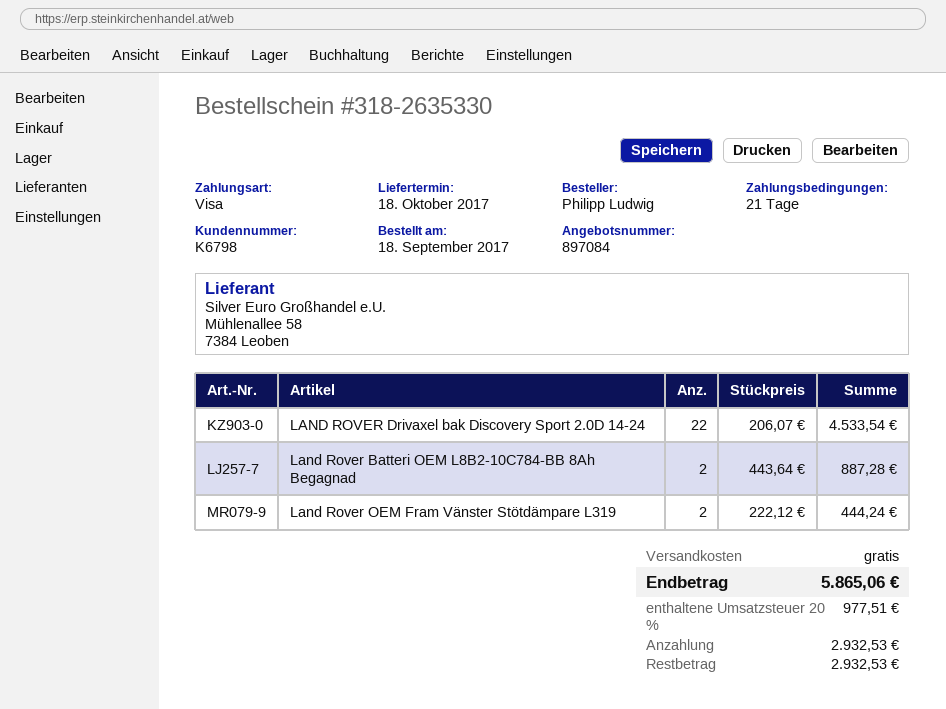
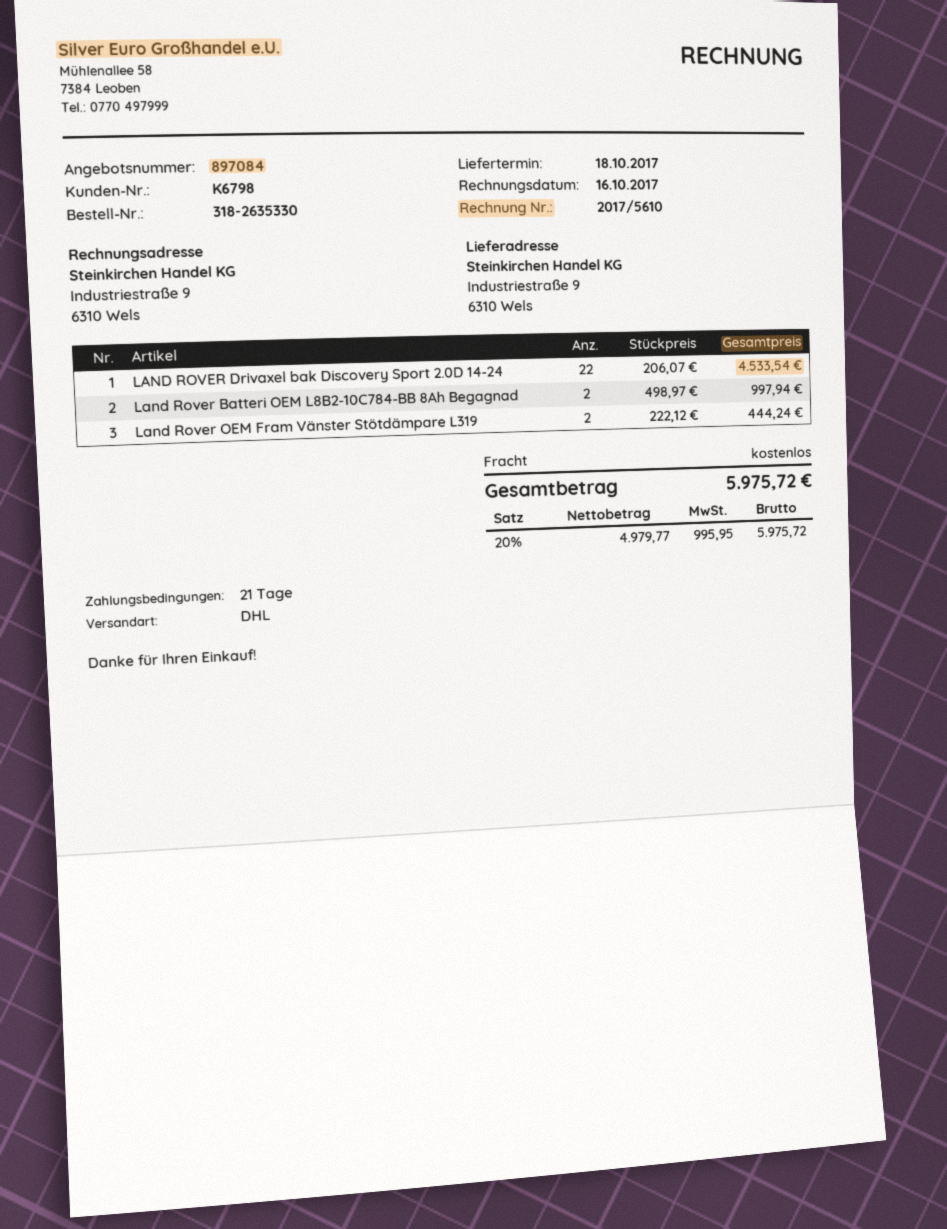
Land Rover Batteri OEM L8B2-10C784-BB 8Ah Begagnad: 2 x 443.64 = 887.28 -> 2 x 498.97 = 997.94
tax: 20% = 977.51 -> 20% = 995.95
total: 5865.06 -> 5975.72

